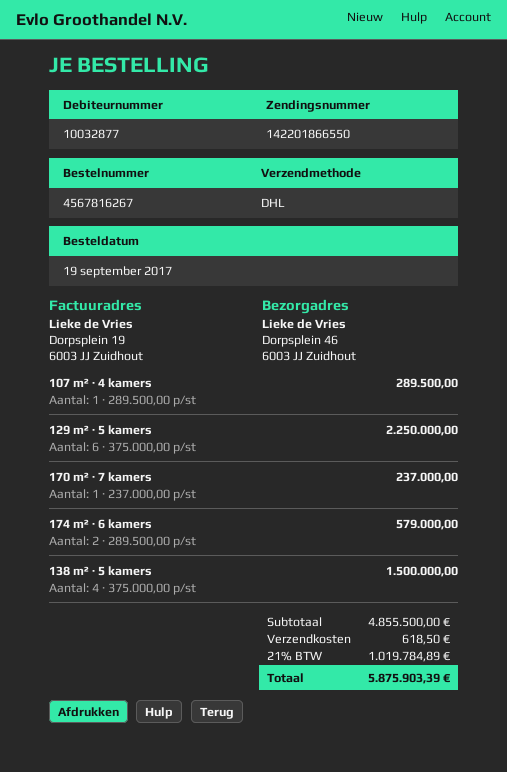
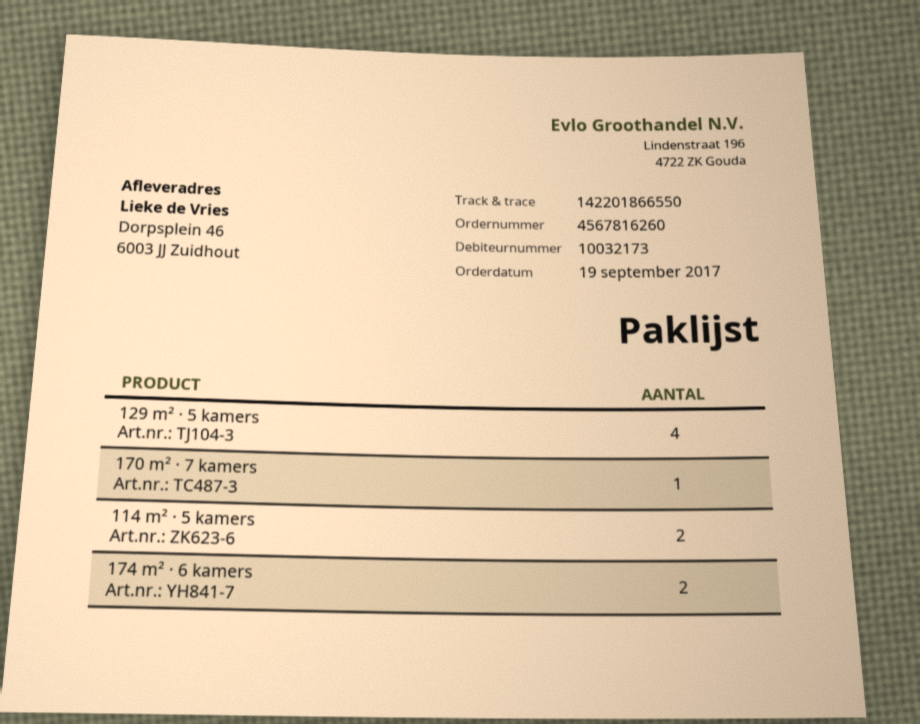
order number: 4567816267 -> 4567816260
customer number: 10032877 -> 10032173
107 m² · 4 kamers: 1 -> none
129 m² · 5 kamers: 6 -> 4
138 m² · 5 kamers: 4 -> none
114 m² · 5 kamers: none -> 2

